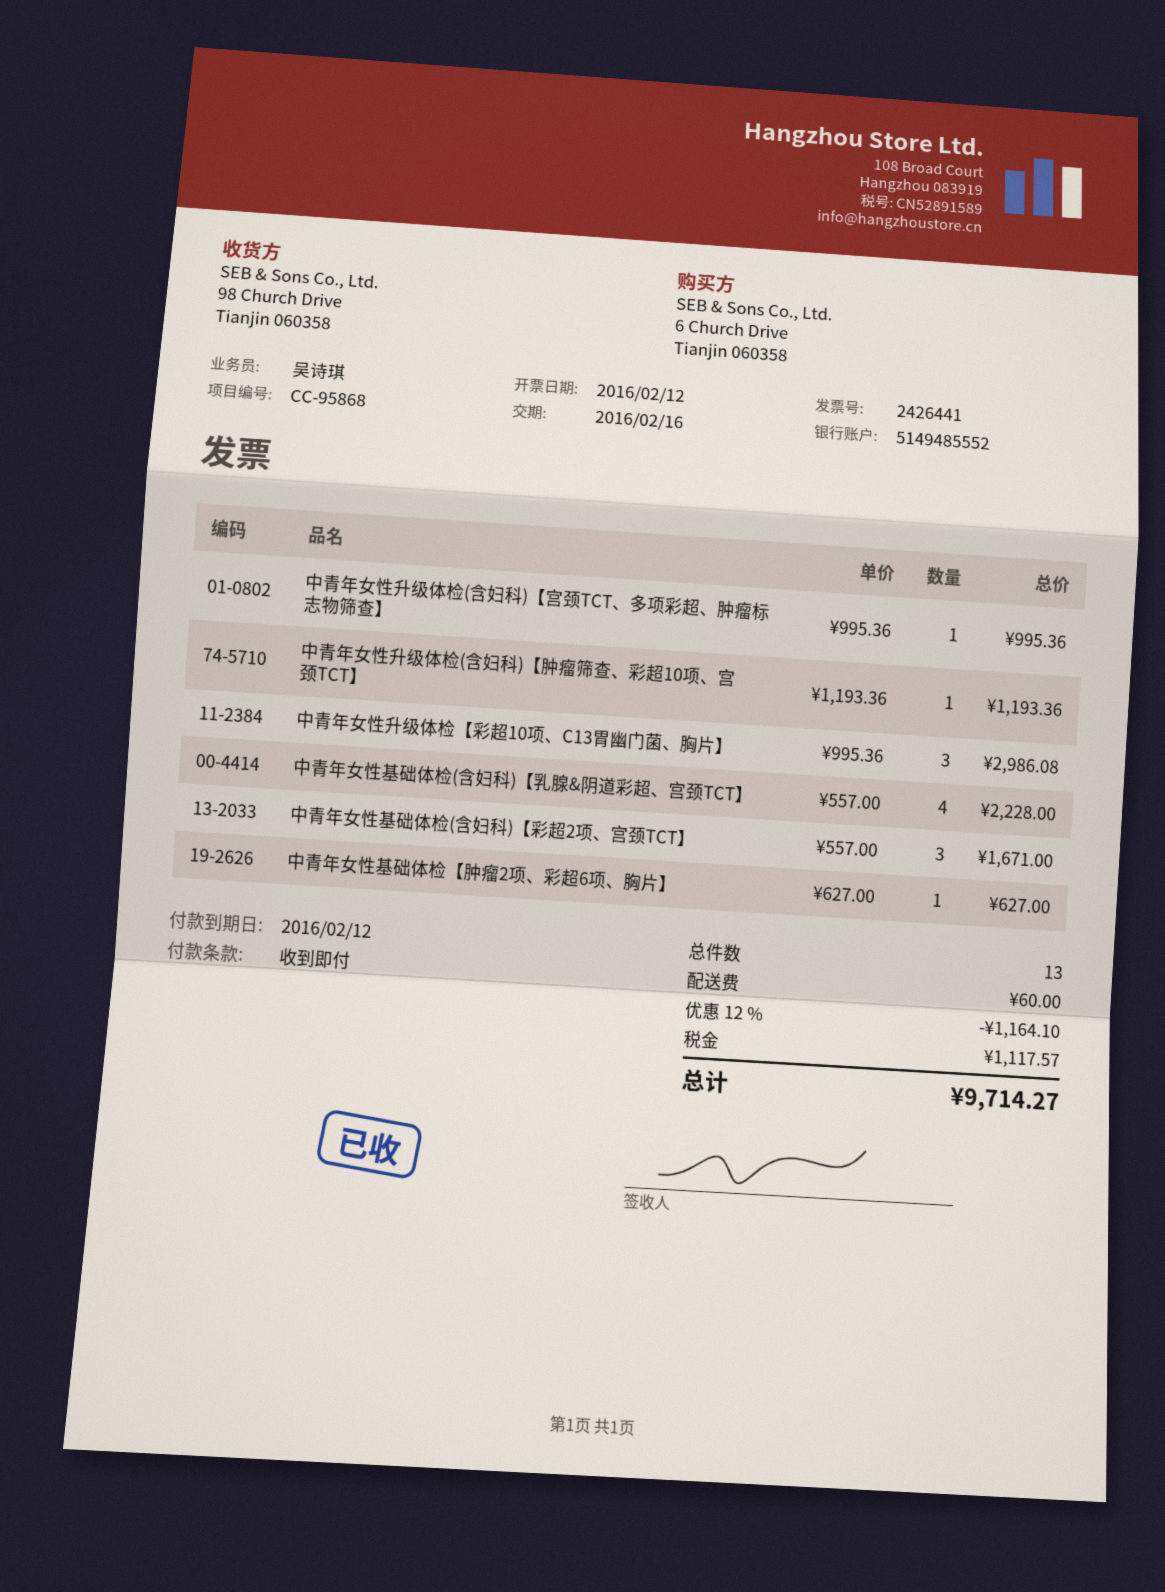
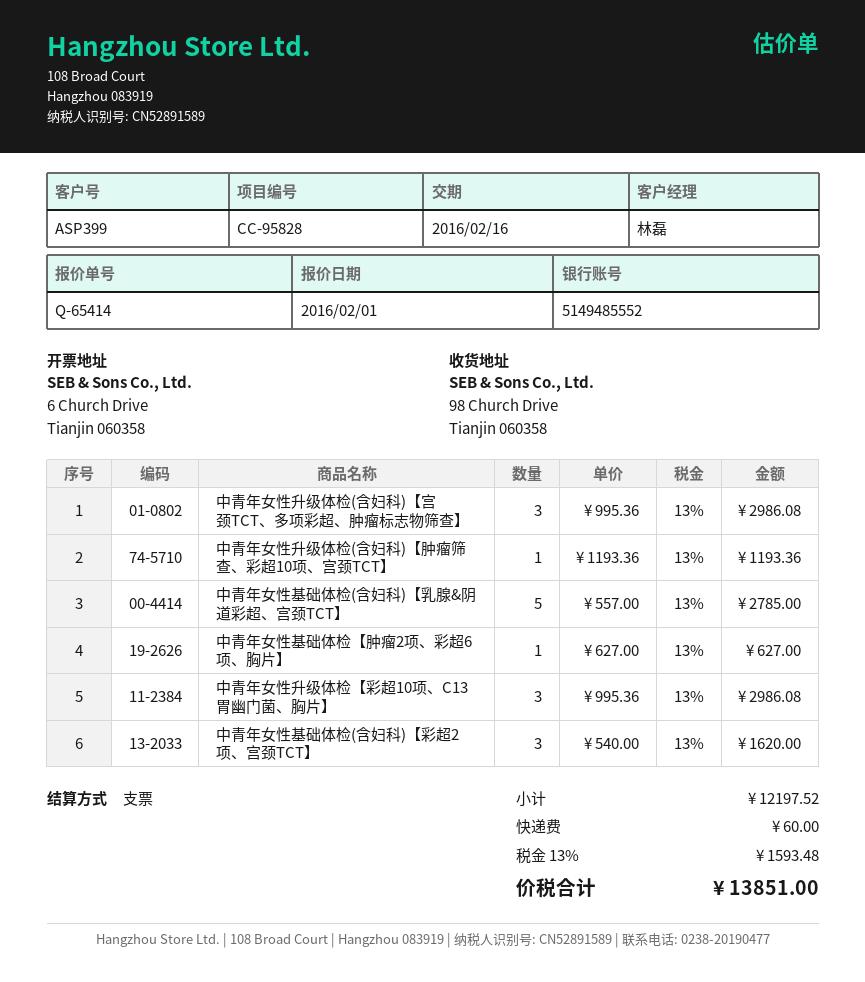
reference: CC-95868 -> CC-95828
sales rep: 吴诗琪 -> 林磊
中青年女性升级体检(含妇科)【宫颈TCT、多项彩超、肿瘤标志物筛查】: 1 x 995.36 = 995.36 -> 3 x 995.36 = 2986.08
中青年女性基础体检(含妇科)【乳腺&阴道彩超、宫颈TCT】: 4 x 557.00 = 2228.00 -> 5 x 557.00 = 2785.00
中青年女性基础体检(含妇科)【彩超2项、宫颈TCT】: 3 x 557.00 = 1671.00 -> 3 x 540.00 = 1620.00
discount: 12% = 1164.10 -> none
tax: 1117.57 -> 1593.48
total: 9714.27 -> 13851.00

